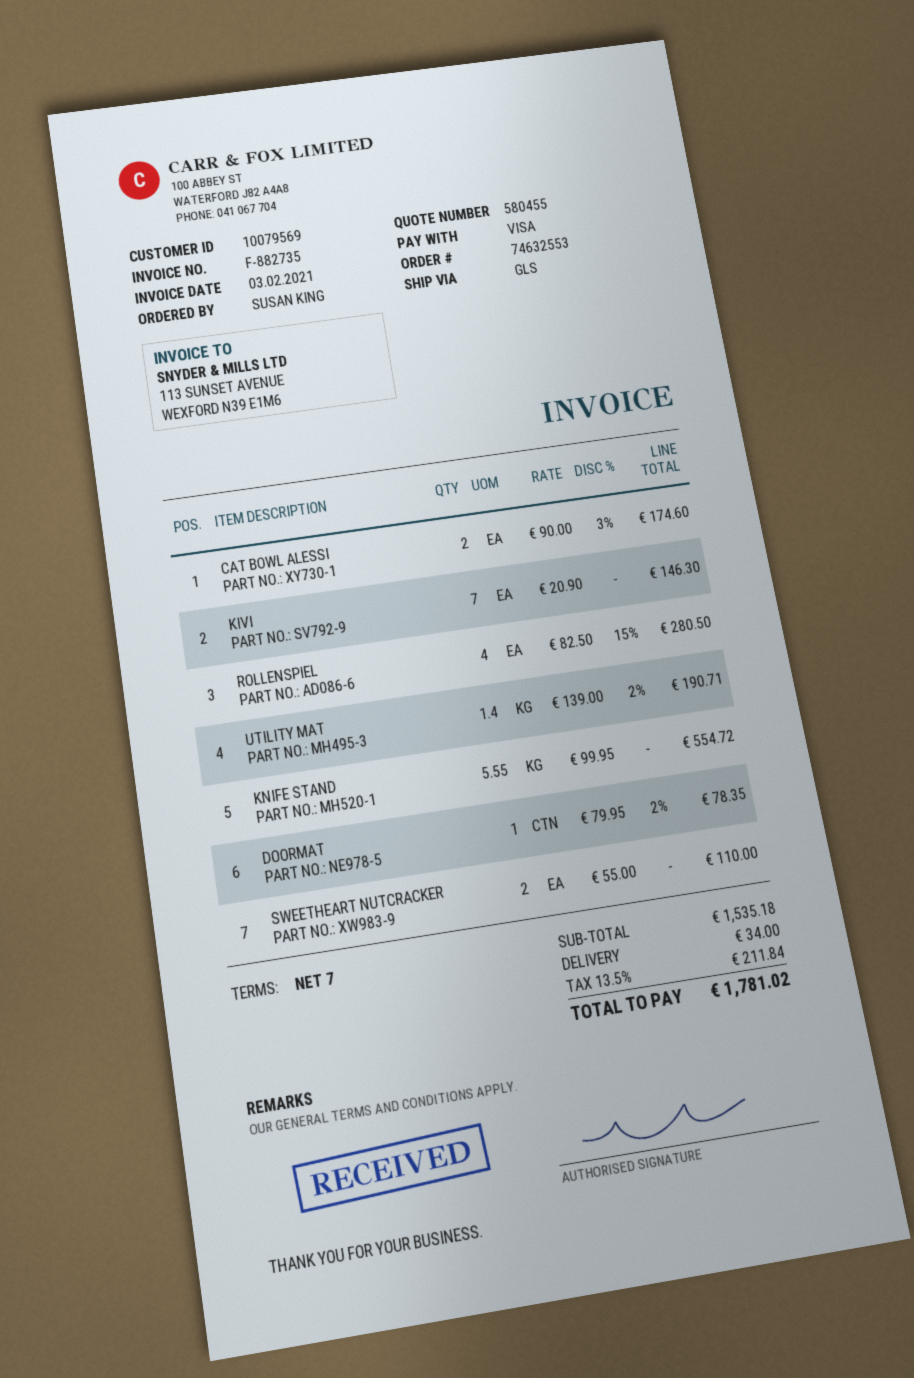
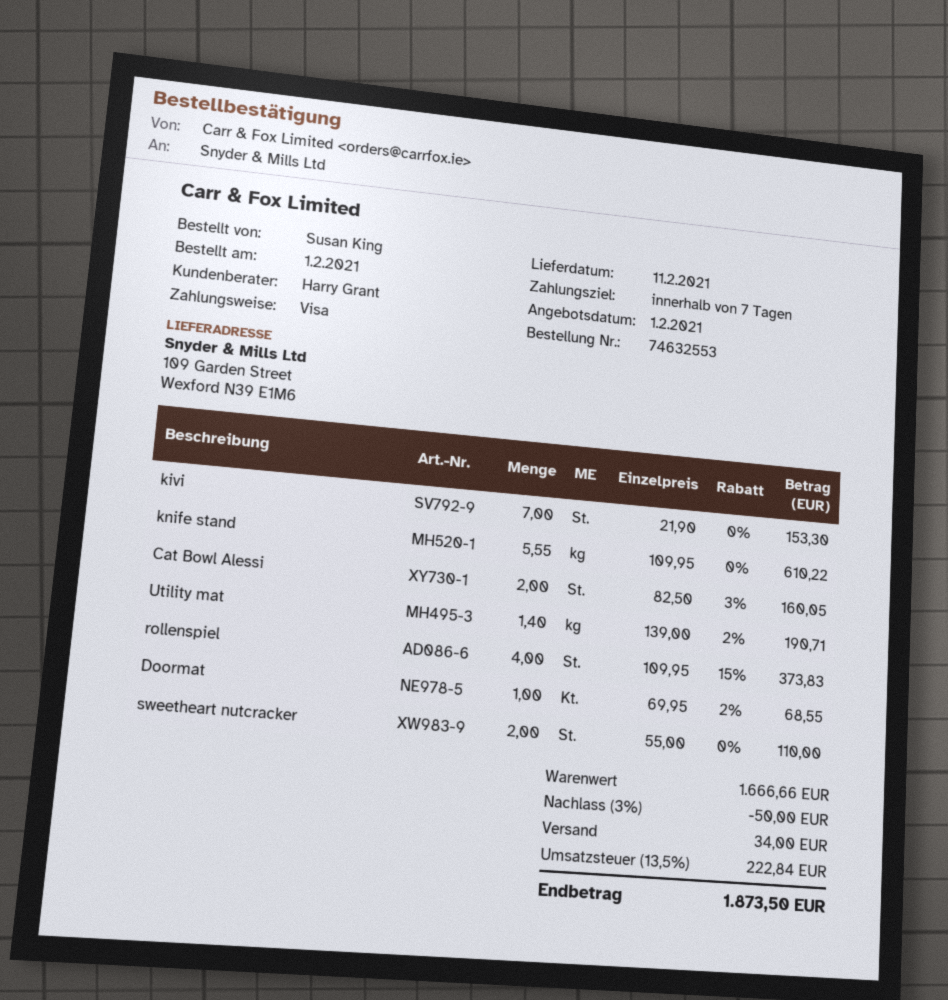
CAT BOWL ALESSI: 2 x 90.00 - 3% = 174.60 -> 2 x 82.50 - 3% = 160.05
KIVI: 7 x 20.90 = 146.30 -> 7 x 21.90 = 153.30
ROLLENSPIEL: 4 x 82.50 - 15% = 280.50 -> 4 x 109.95 - 15% = 373.83
KNIFE STAND: 5.55 x 99.95 = 554.72 -> 5.55 x 109.95 = 610.22
DOORMAT: 1 x 79.95 - 2% = 78.35 -> 1 x 69.95 - 2% = 68.55
subtotal: 1535.18 -> 1666.66
discount: none -> 3% = 50.00
tax: 13.5% = 211.84 -> 13.5% = 222.84
total: 1781.02 -> 1873.50

